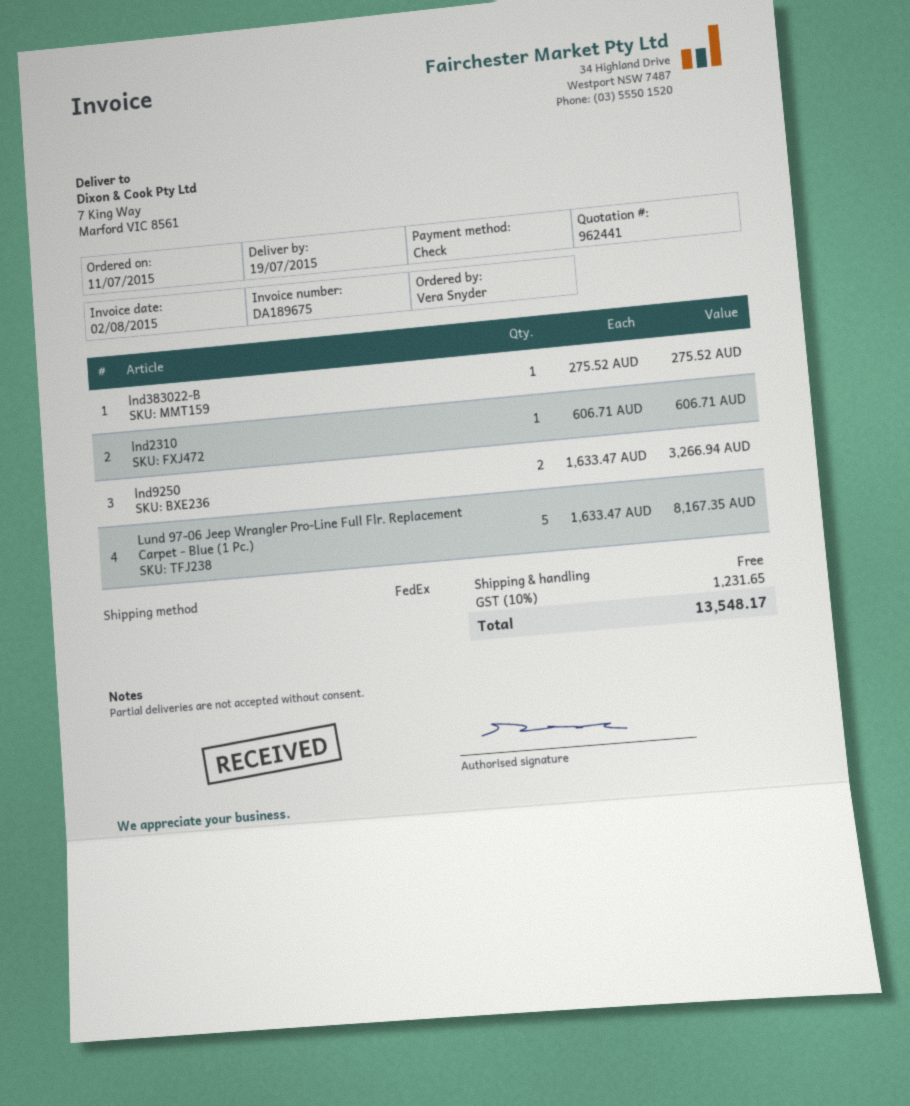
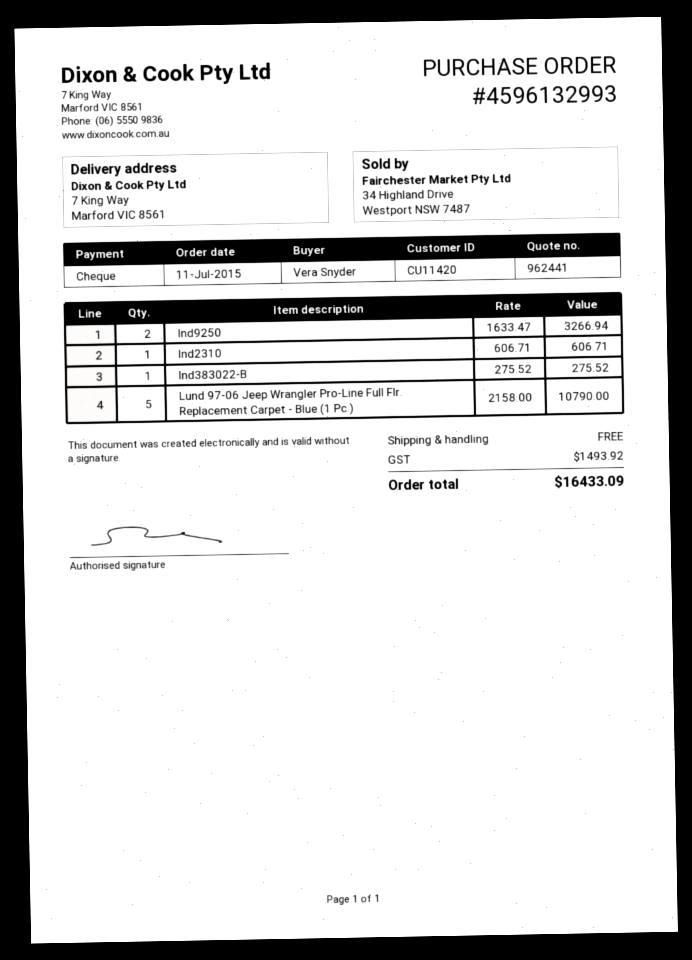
Lund 97-06 Jeep Wrangler Pro-Line Full Flr. Replacement Carpet - Blue (1 Pc.): 5 x 1633.47 = 8167.35 -> 5 x 2158.00 = 10790.00
tax: 1231.65 -> 1493.92
total: 13548.17 -> 16433.09

